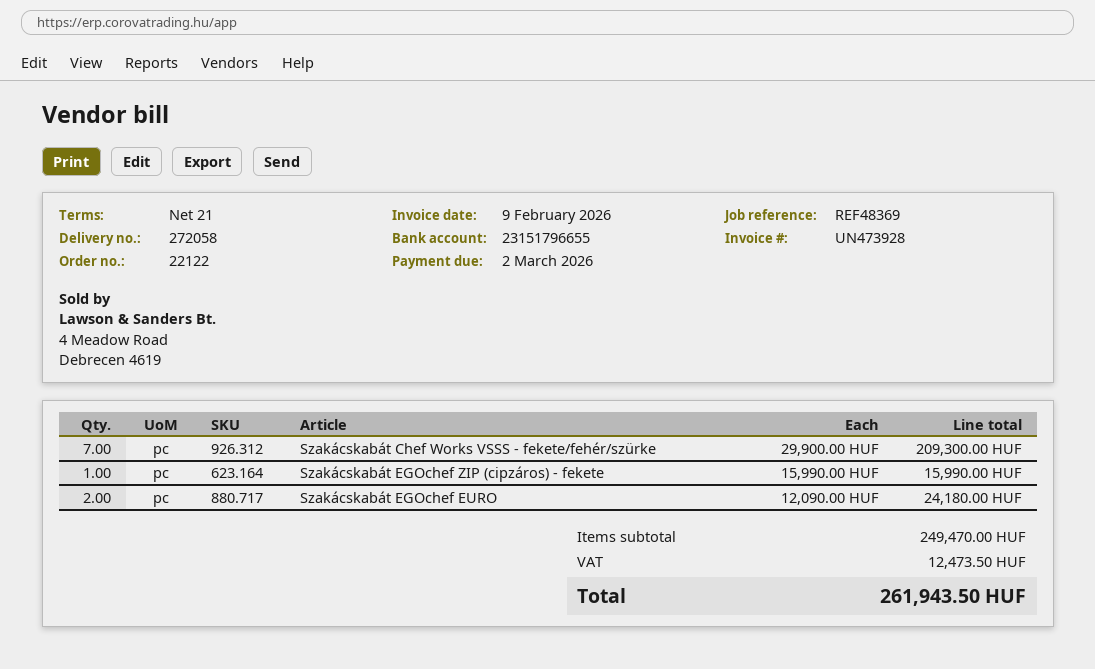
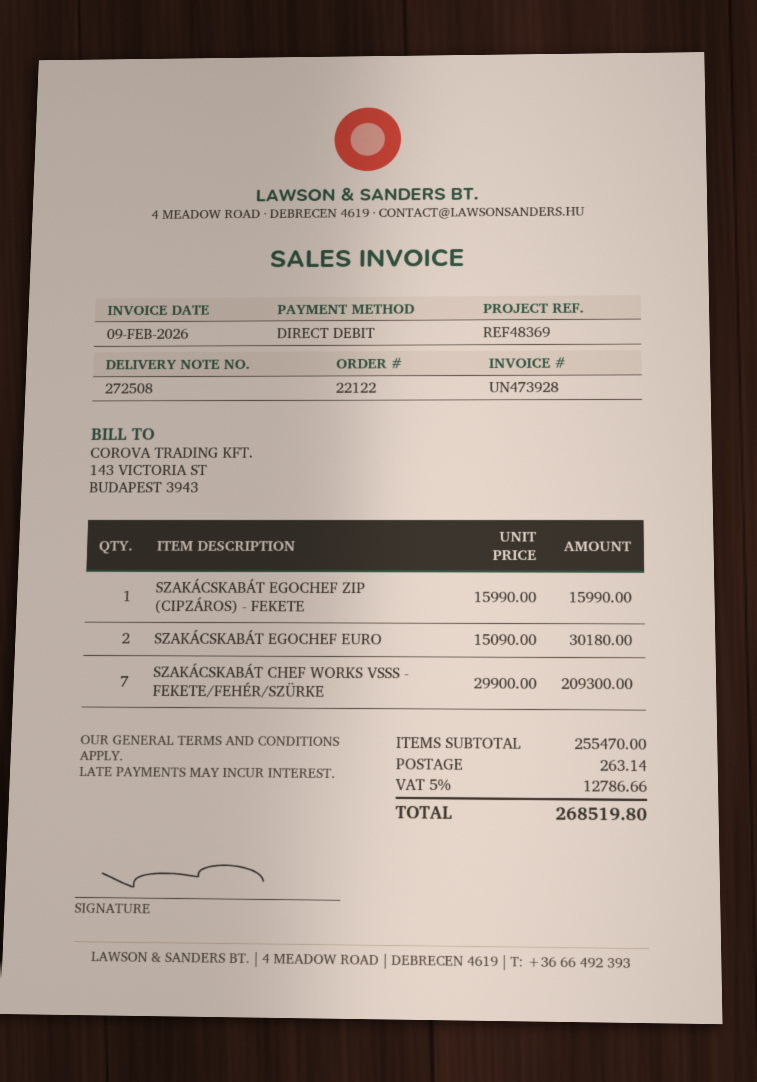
delivery note number: 272058 -> 272508
Szakácskabát EGOchef EURO: 2 x 12090.00 = 24180.00 -> 2 x 15090.00 = 30180.00
subtotal: 249470.00 -> 255470.00
shipping: none -> 263.14
tax: 12473.50 -> 12786.66
total: 261943.50 -> 268519.80

